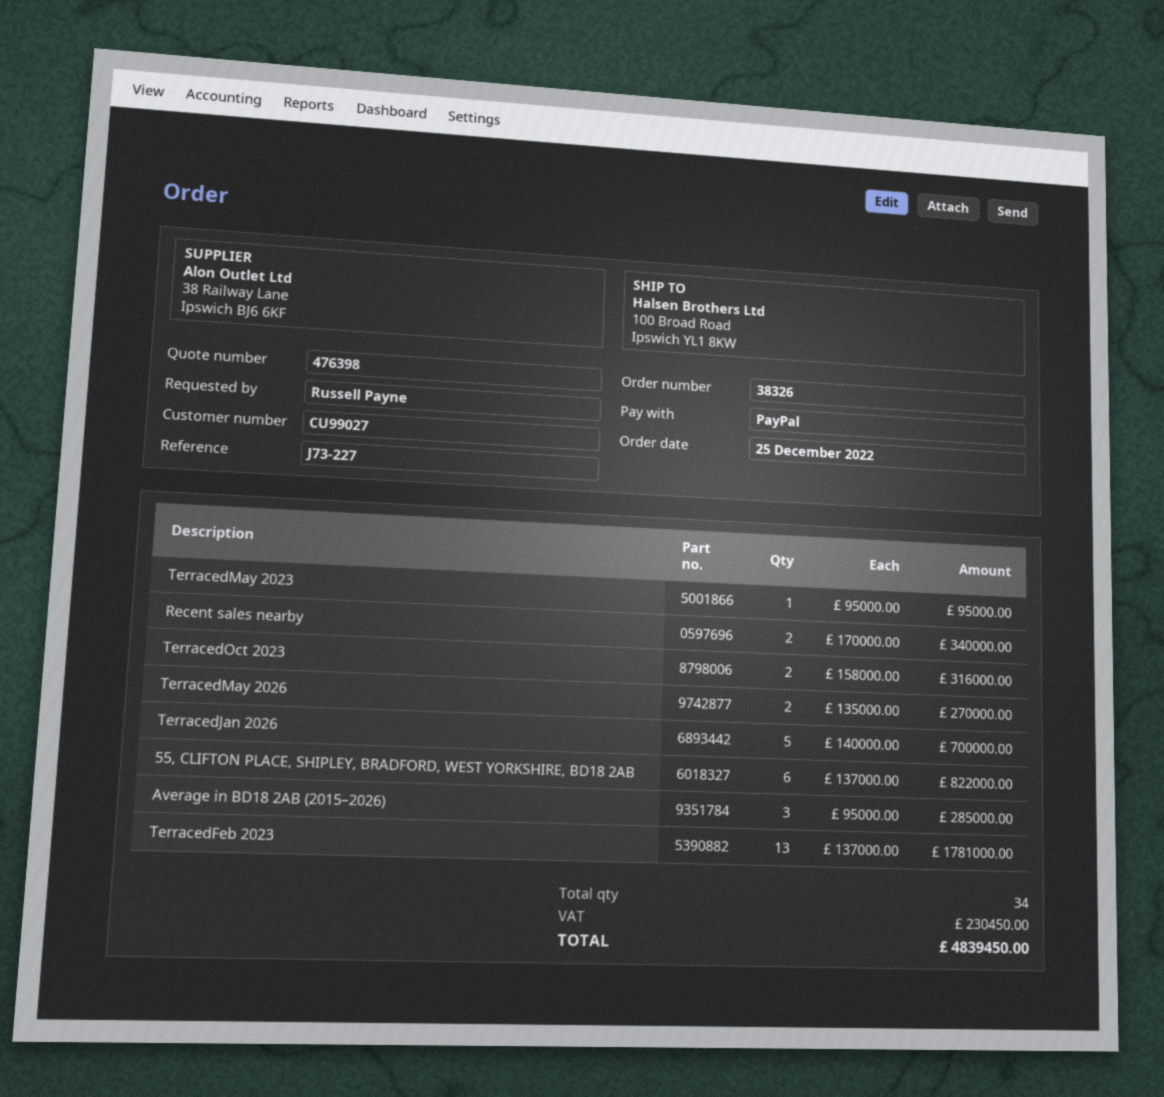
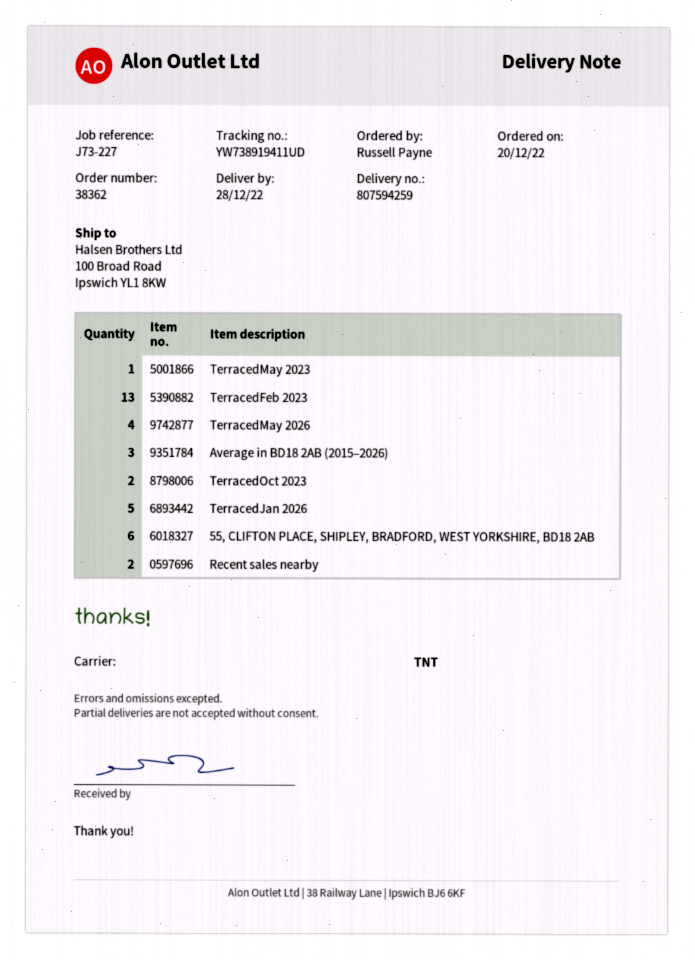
order number: 38326 -> 38362
order date: 2022-12-25 -> 2022-12-20
TerracedMay 2026: 2 -> 4

